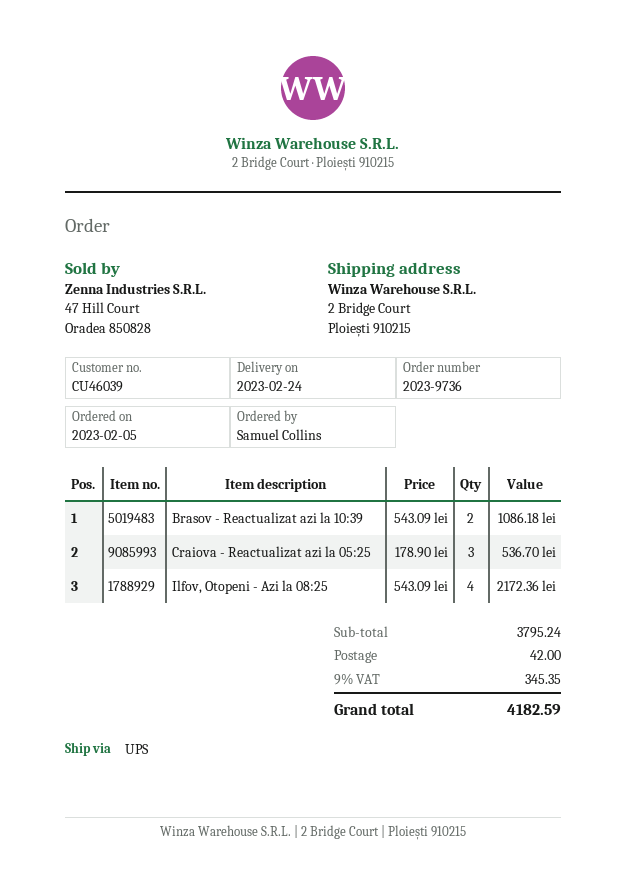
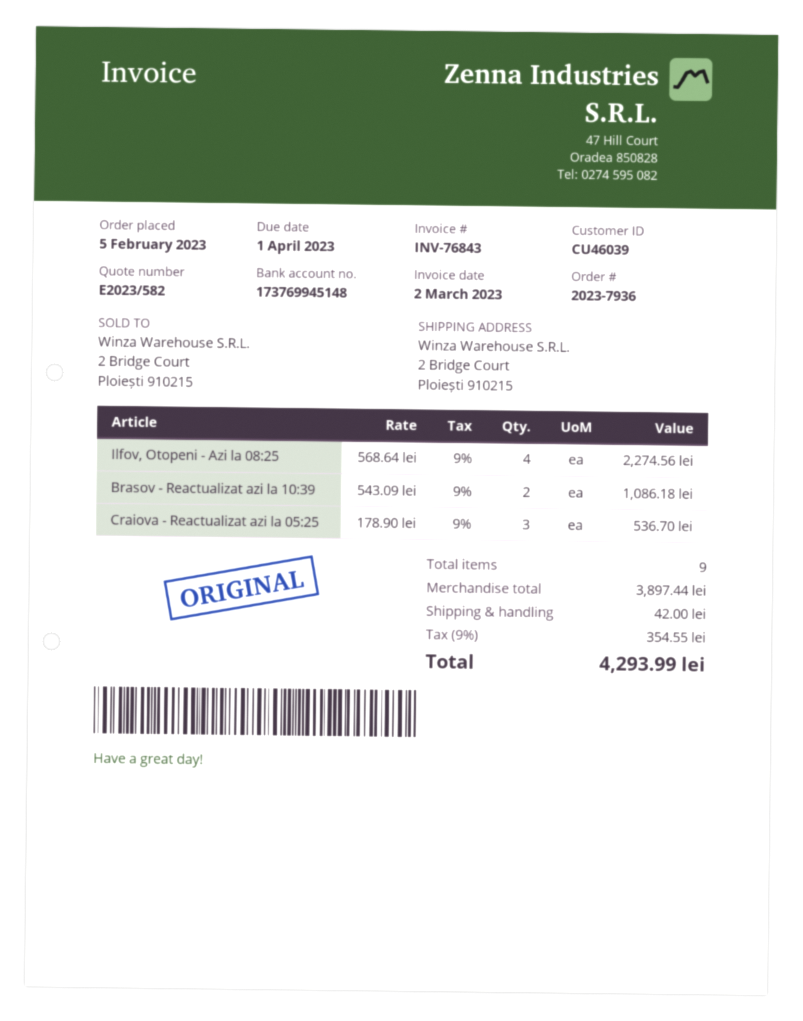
order number: 2023-9736 -> 2023-7936
Ilfov, Otopeni - Azi la 08:25: 4 x 543.09 = 2172.36 -> 4 x 568.64 = 2274.56
subtotal: 3795.24 -> 3897.44
tax: 9% = 345.35 -> 9% = 354.55
total: 4182.59 -> 4293.99

